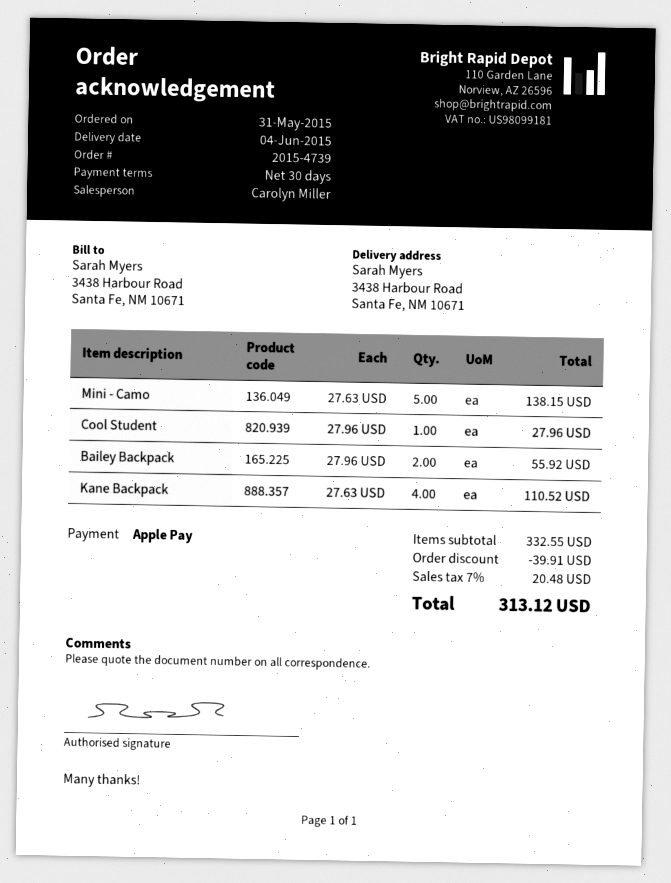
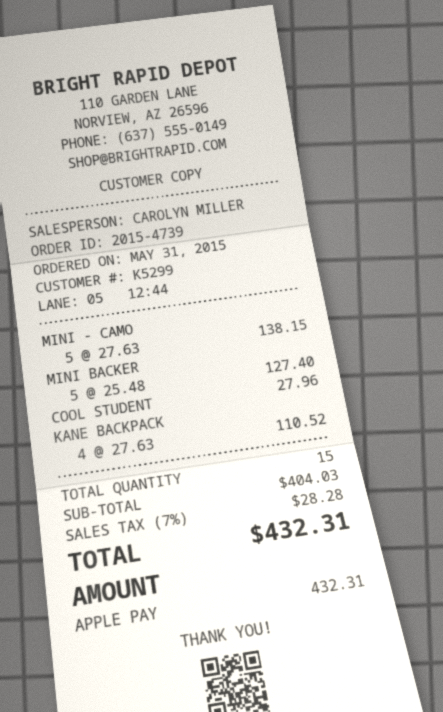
Bailey Backpack: 2 x 27.96 = 55.92 -> none
MINI BACKER: none -> 5 x 25.48 = 127.40
subtotal: 332.55 -> 404.03
discount: 39.91 -> none
tax: 7% = 20.48 -> 7% = 28.28
total: 313.12 -> 432.31

